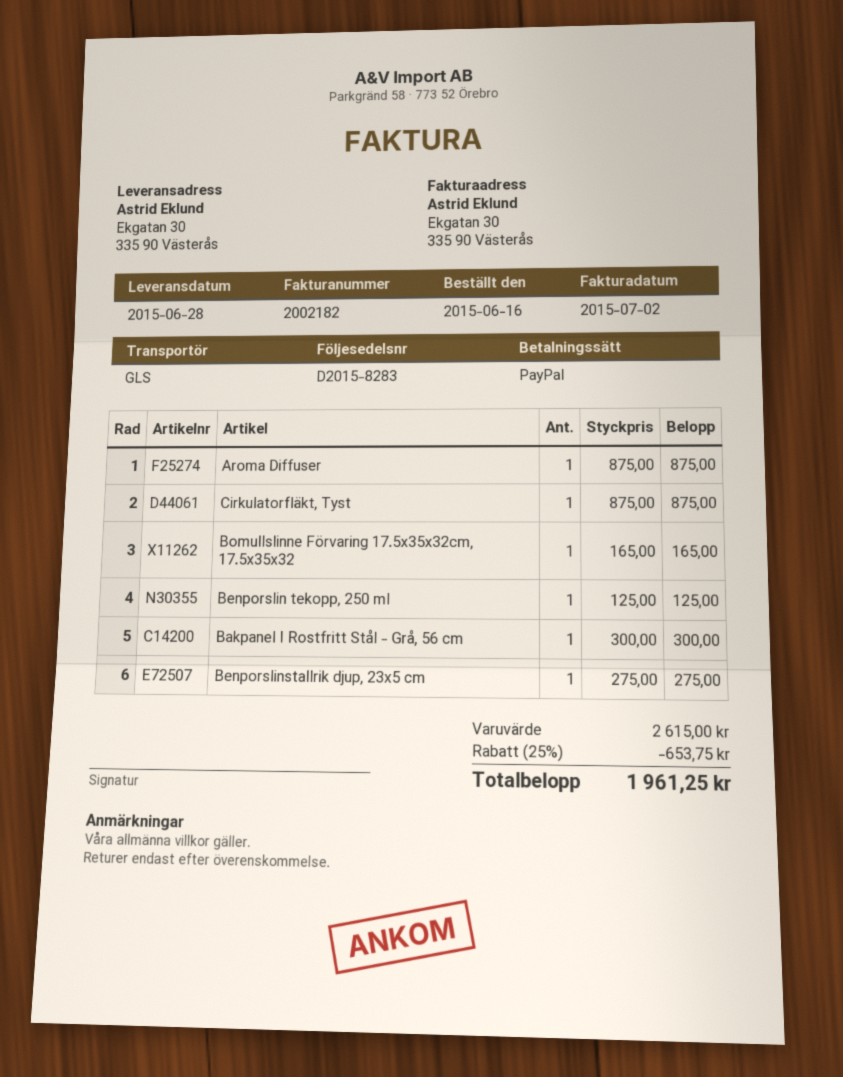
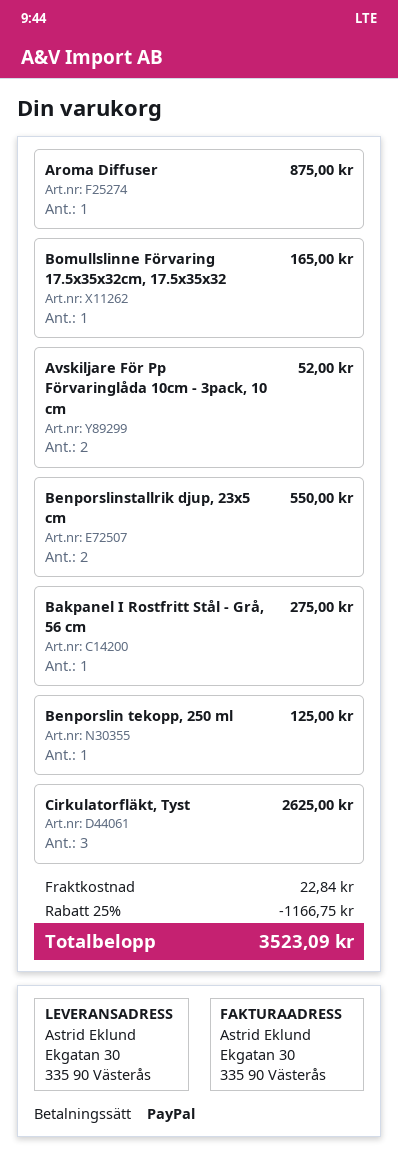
Cirkulatorfläkt, Tyst: 1 for 875.00 -> 3 for 2625.00
Bakpanel I Rostfritt Stål - Grå, 56 cm: 1 for 300.00 -> 1 for 275.00
Benporslinstallrik djup, 23x5 cm: 1 for 275.00 -> 2 for 550.00
Avskiljare För Pp Förvaringlåda 10cm - 3pack, 10 cm: none -> 2 for 52.00
discount: 25% = 653.75 -> 25% = 1166.75
shipping: none -> 22.84
total: 1961.25 -> 3523.09

